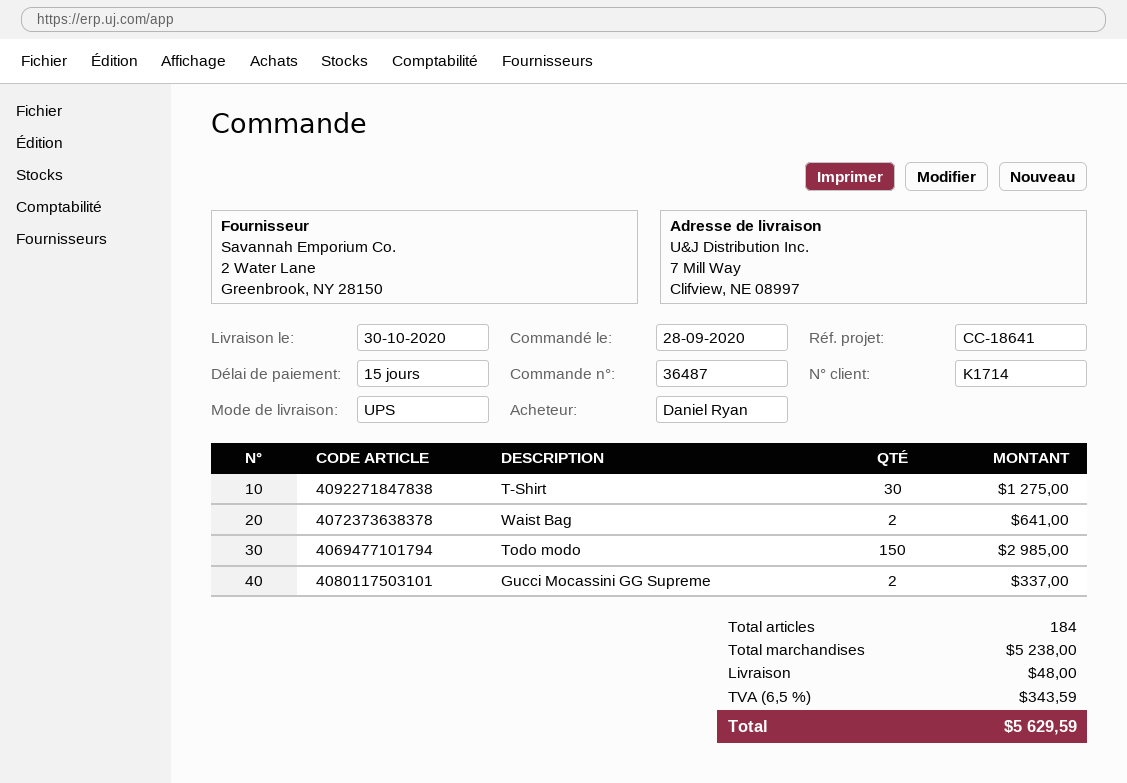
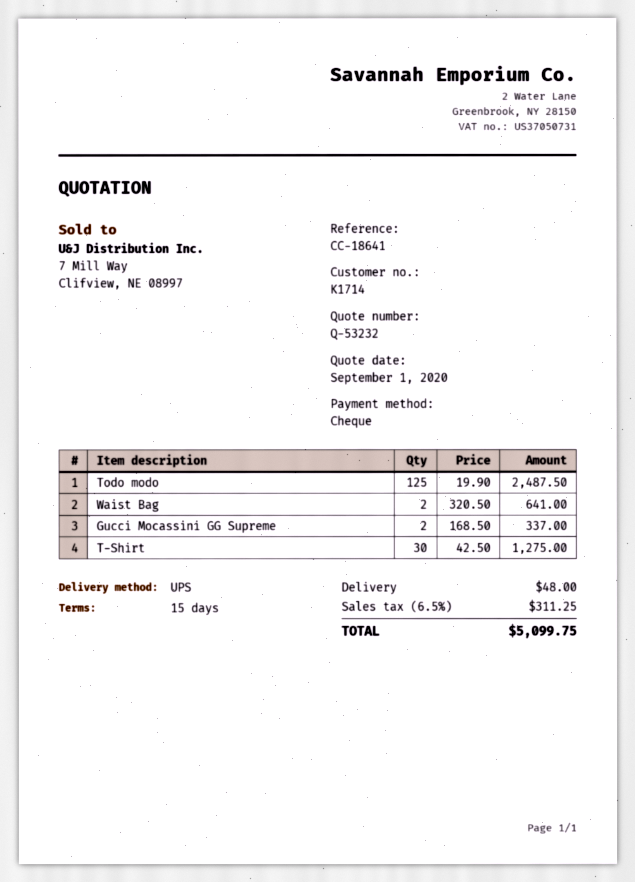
Todo modo: 150 for 2985.00 -> 125 for 2487.50
tax: 6.5% = 343.59 -> 6.5% = 311.25
total: 5629.59 -> 5099.75

